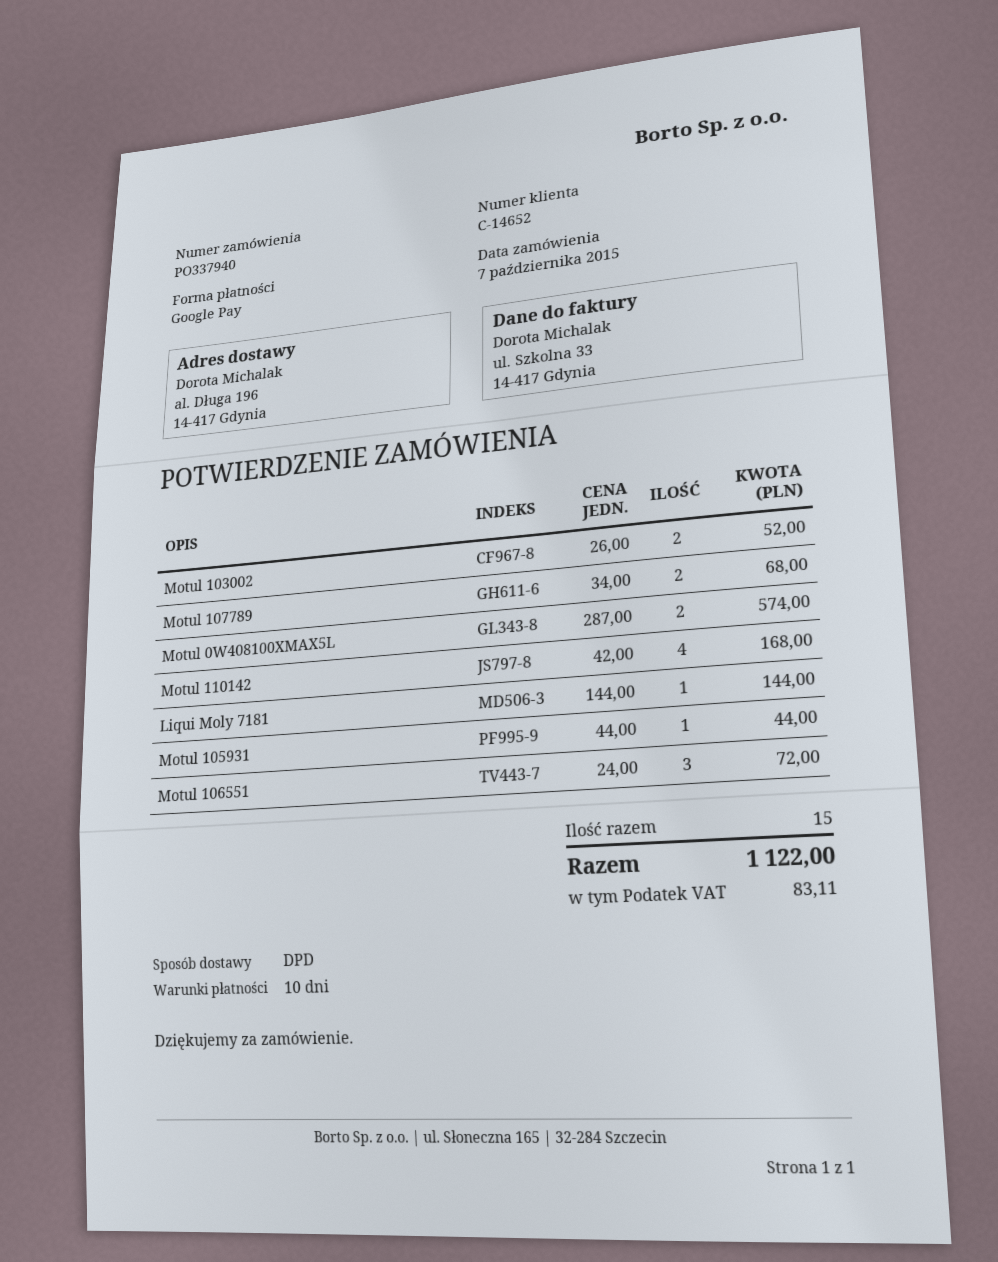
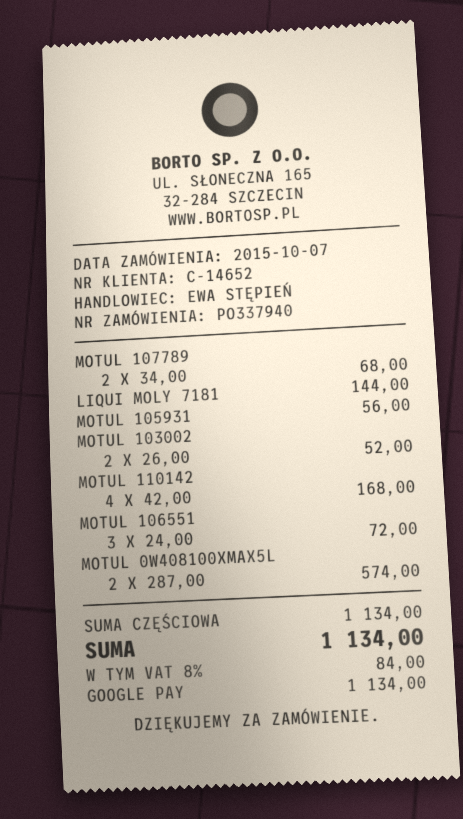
Motul 105931: 1 x 44.00 = 44.00 -> 1 x 56.00 = 56.00
tax: 83.11 -> 84.00
total: 1122.00 -> 1134.00

